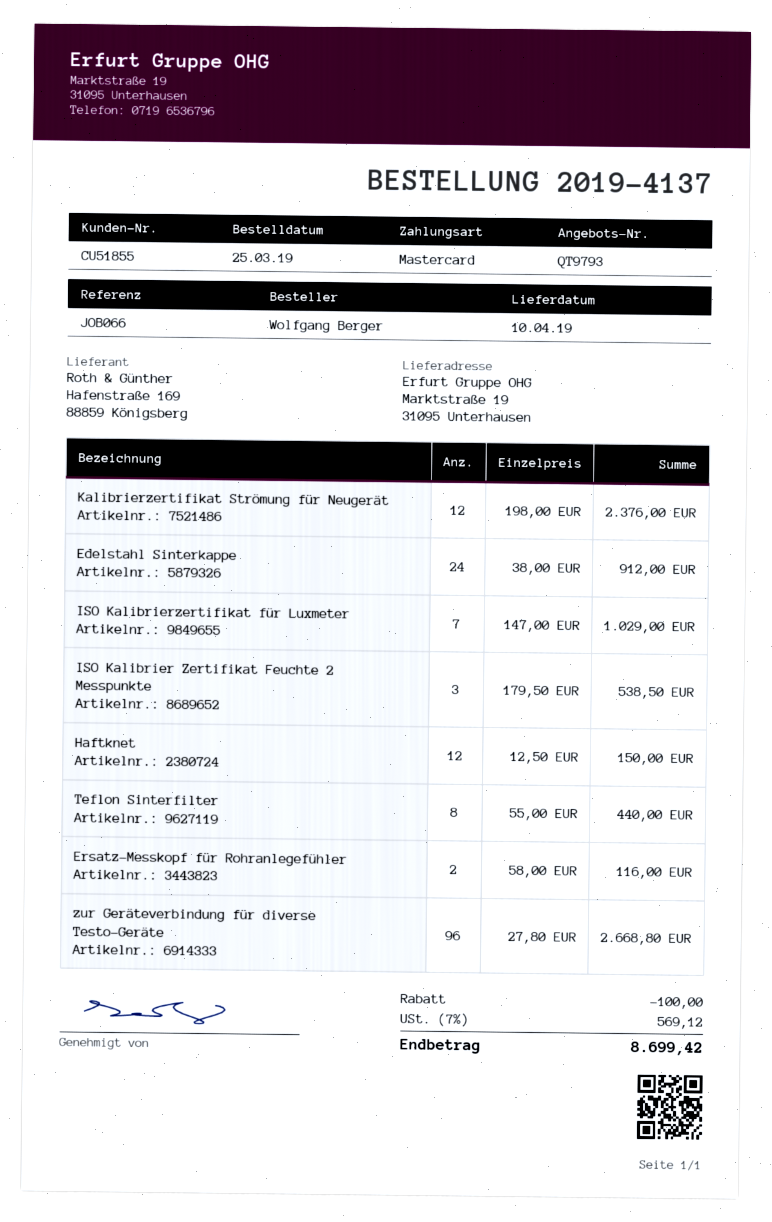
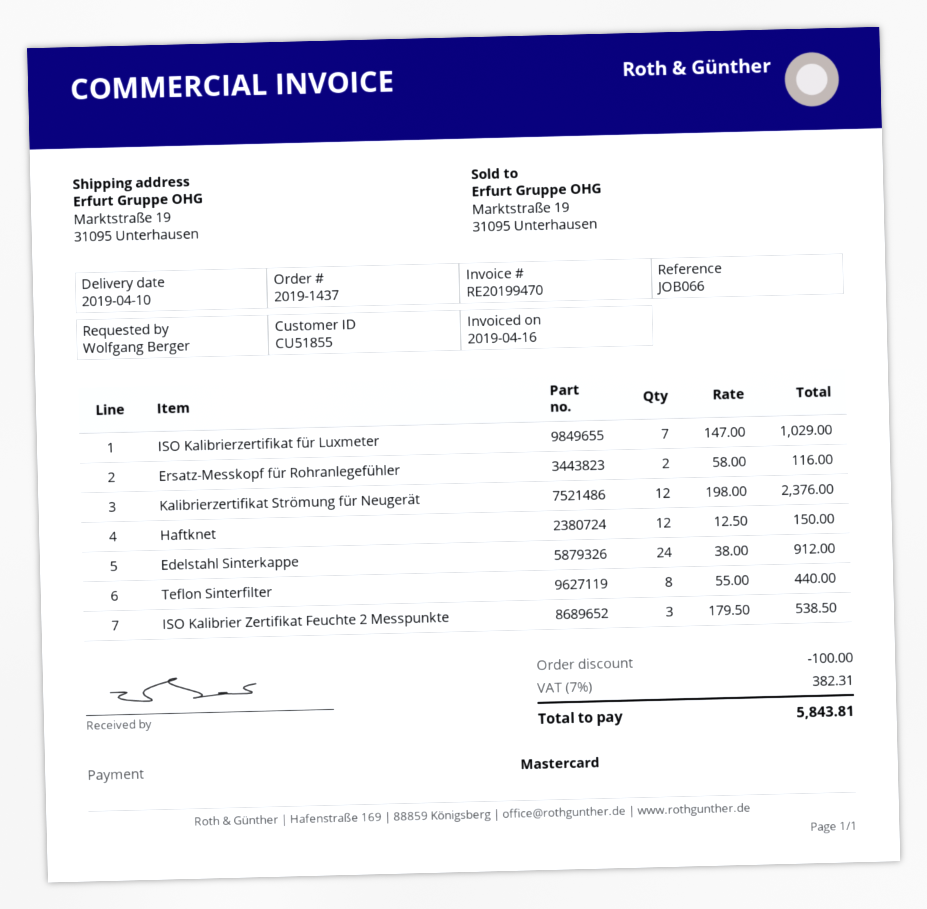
order number: 2019-4137 -> 2019-1437
zur Geräteverbindung für diverse Testo-Geräte: 96 x 27.80 = 2668.80 -> none
tax: 7% = 569.12 -> 7% = 382.31
total: 8699.42 -> 5843.81

